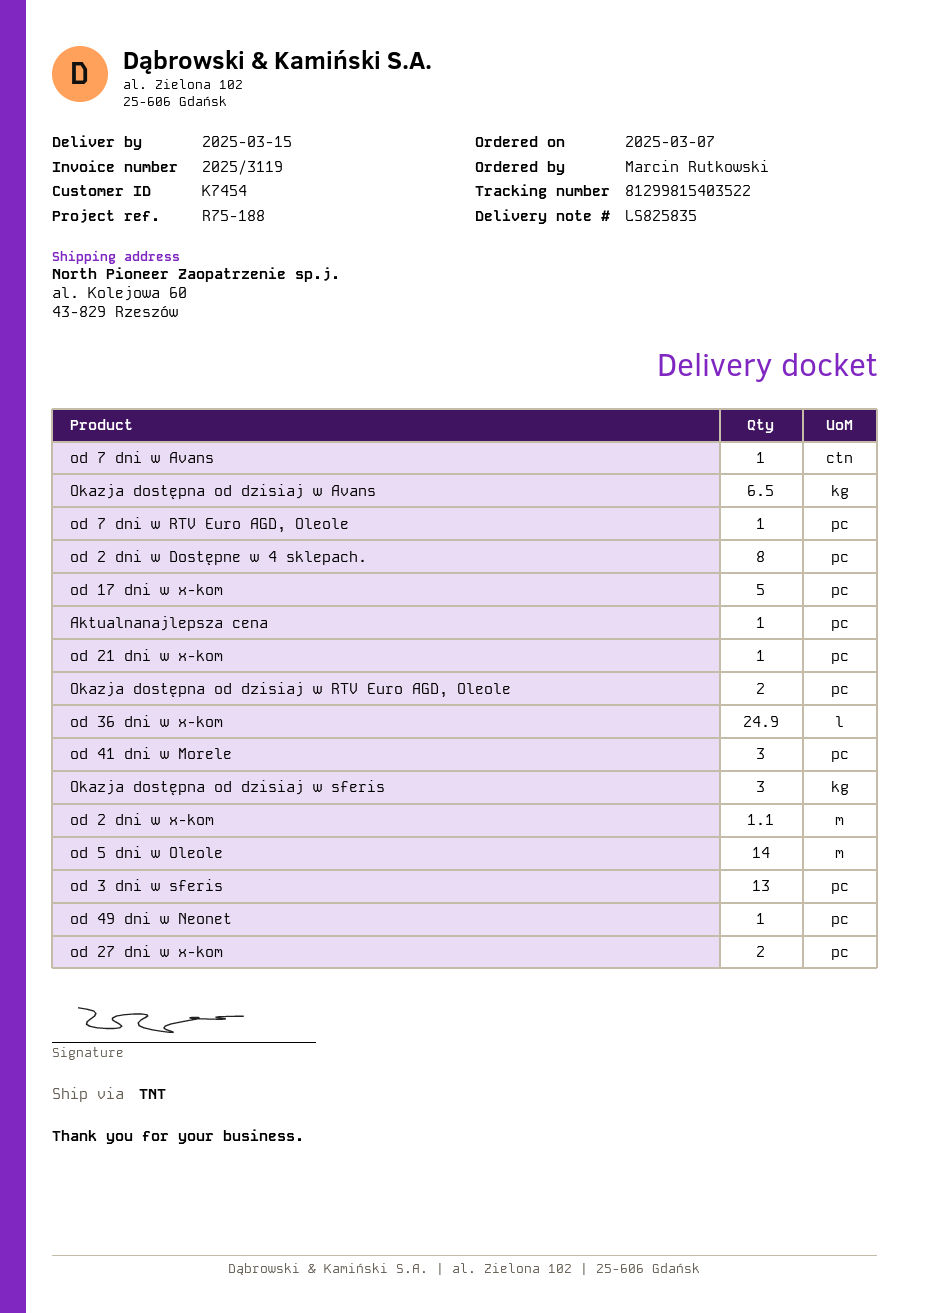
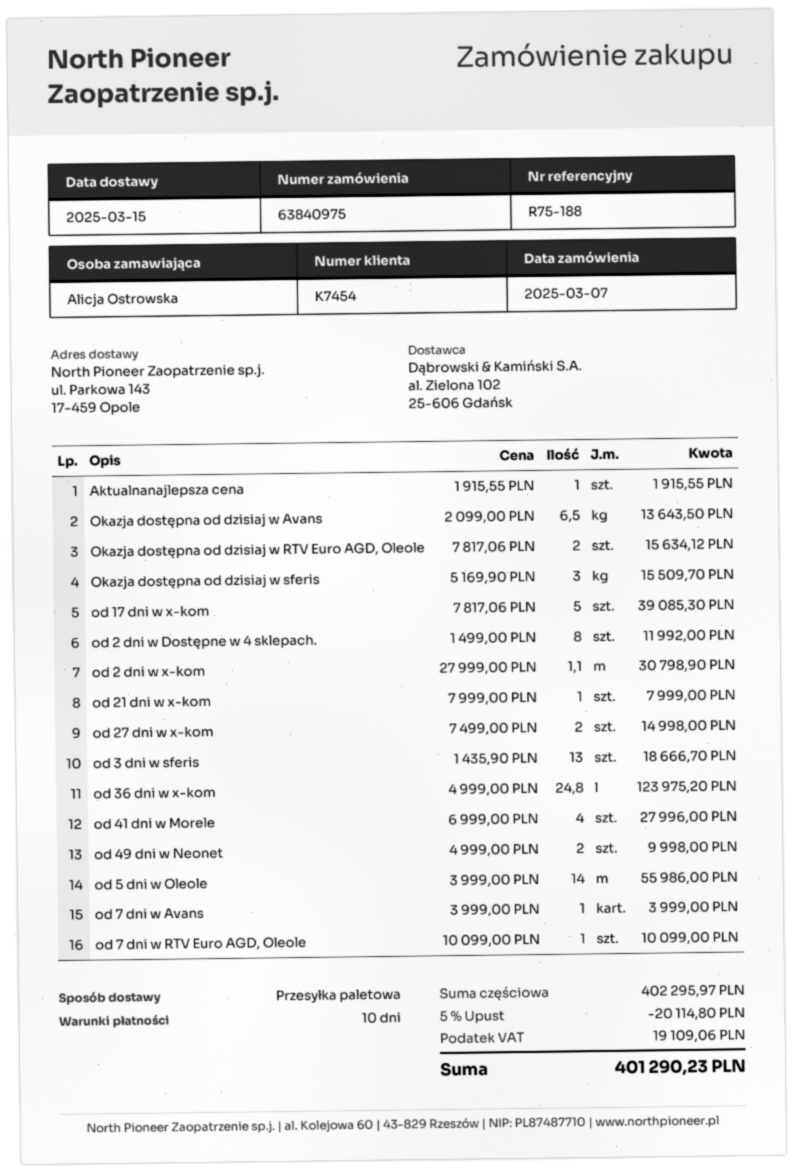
ordered by: Marcin Rutkowski -> Alicja Ostrowska
shipping method: TNT -> pallet freight
ship to: al. Kolejowa 60, 43-829 Rzeszów -> ul. Parkowa 143, 17-459 Opole
od 36 dni w x-kom: 24.9 -> 24.8
od 41 dni w Morele: 3 -> 4
od 49 dni w Neonet: 1 -> 2

